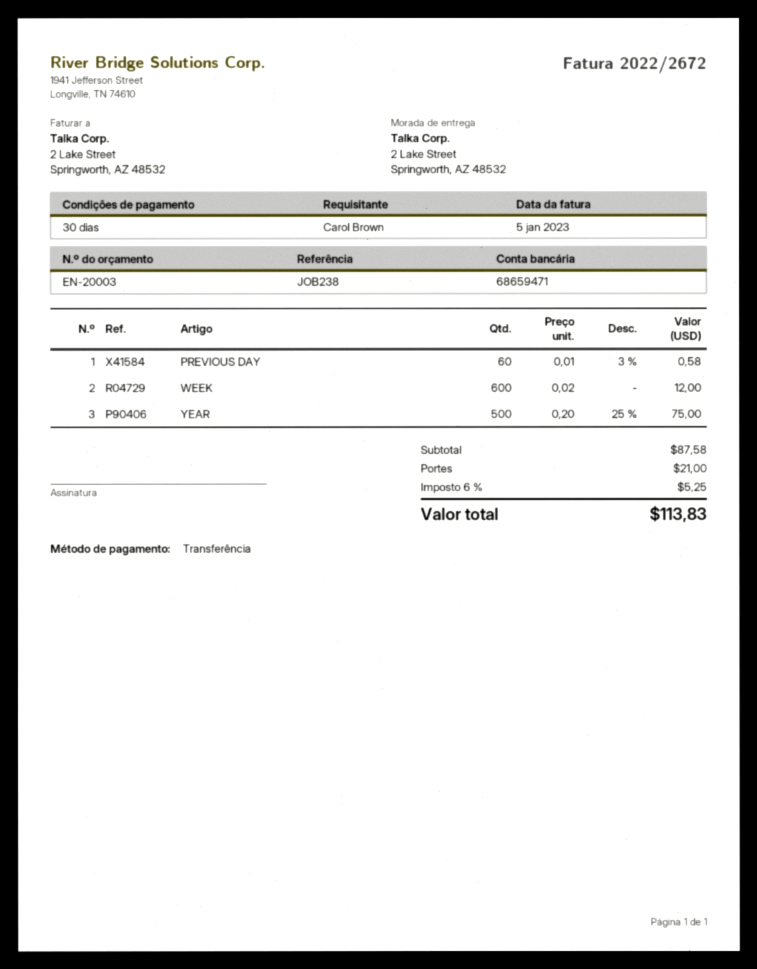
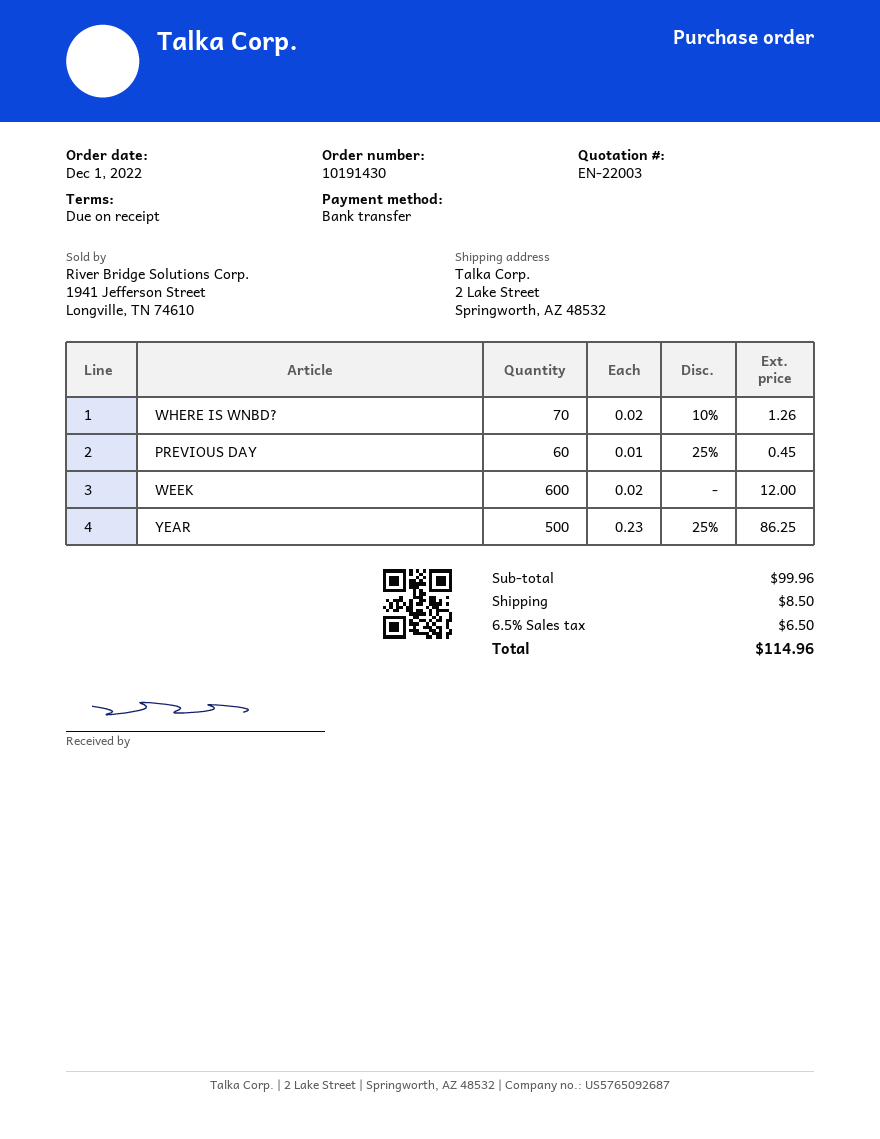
quote number: EN-20003 -> EN-22003
payment terms: 30 days -> on receipt
PREVIOUS DAY: 60 x 0.01 - 3% = 0.58 -> 60 x 0.01 - 25% = 0.45
YEAR: 500 x 0.20 - 25% = 75.00 -> 500 x 0.23 - 25% = 86.25
WHERE IS WNBD?: none -> 70 x 0.02 - 10% = 1.26
subtotal: 87.58 -> 99.96
shipping: 21.00 -> 8.50
tax: 6% = 5.25 -> 6.5% = 6.50
total: 113.83 -> 114.96

